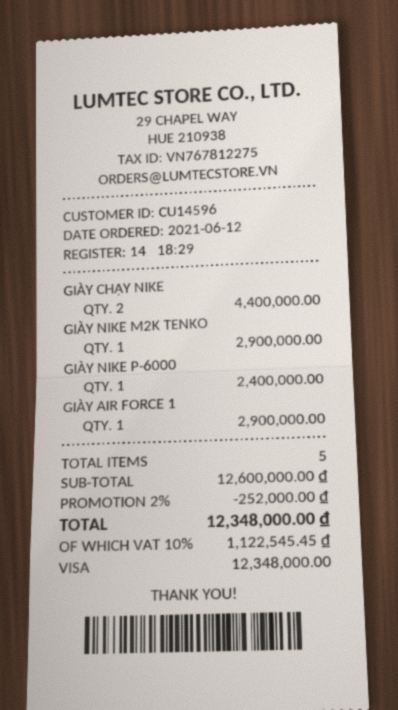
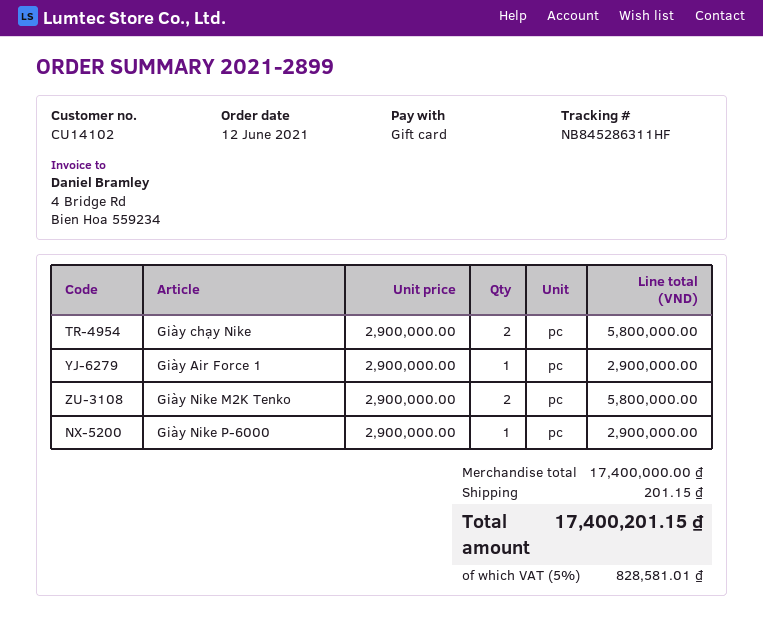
customer number: CU14596 -> CU14102
payment method: Visa -> gift card
GIÀY CHẠY NIKE: 2 for 4400000.00 -> 2 for 5800000.00
GIÀY NIKE M2K TENKO: 1 for 2900000.00 -> 2 for 5800000.00
GIÀY NIKE P-6000: 1 for 2400000.00 -> 1 for 2900000.00
subtotal: 12600000.00 -> 17400000.00
discount: 2% = 252000.00 -> none
shipping: none -> 201.15
tax: 10% = 1122545.45 -> 5% = 828581.01
total: 12348000.00 -> 17400201.15

